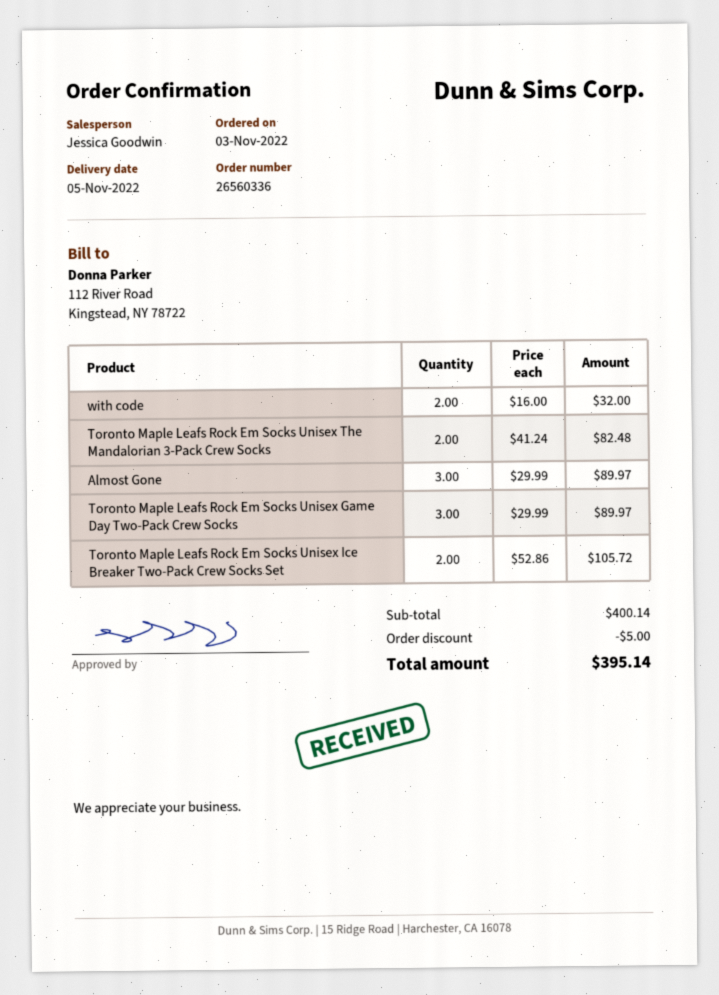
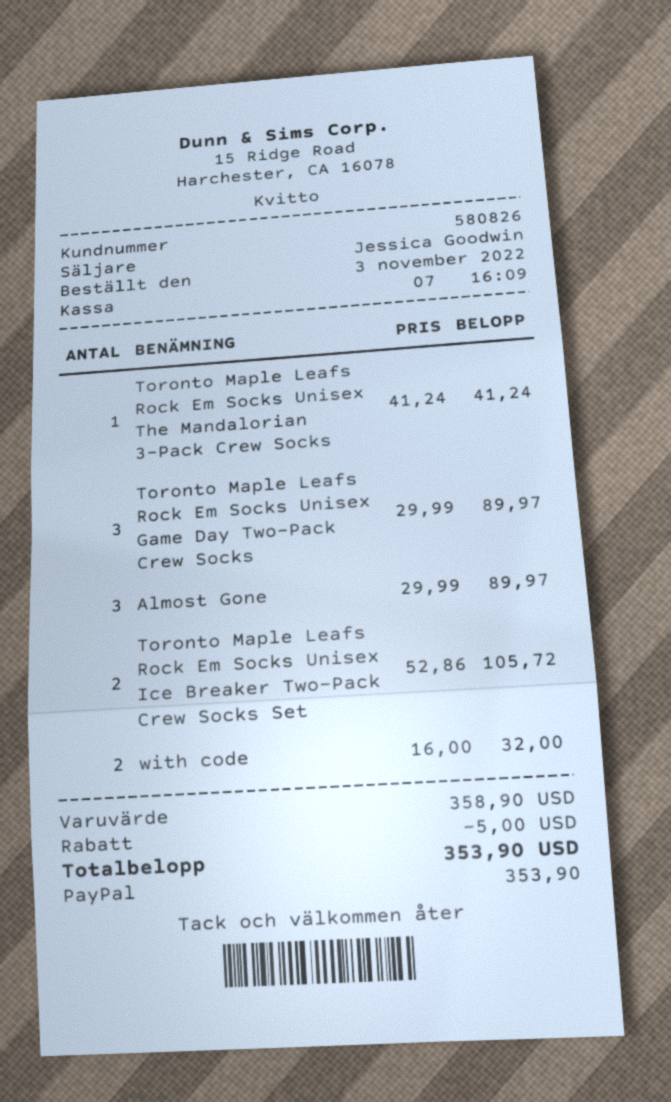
Toronto Maple Leafs Rock Em Socks Unisex The Mandalorian 3-Pack Crew Socks: 2 x 41.24 = 82.48 -> 1 x 41.24 = 41.24
subtotal: 400.14 -> 358.90
total: 395.14 -> 353.90

